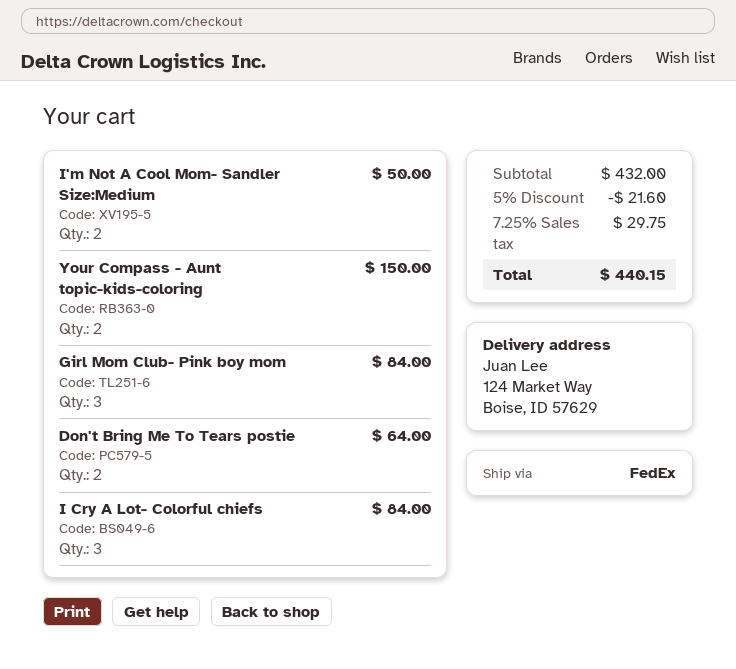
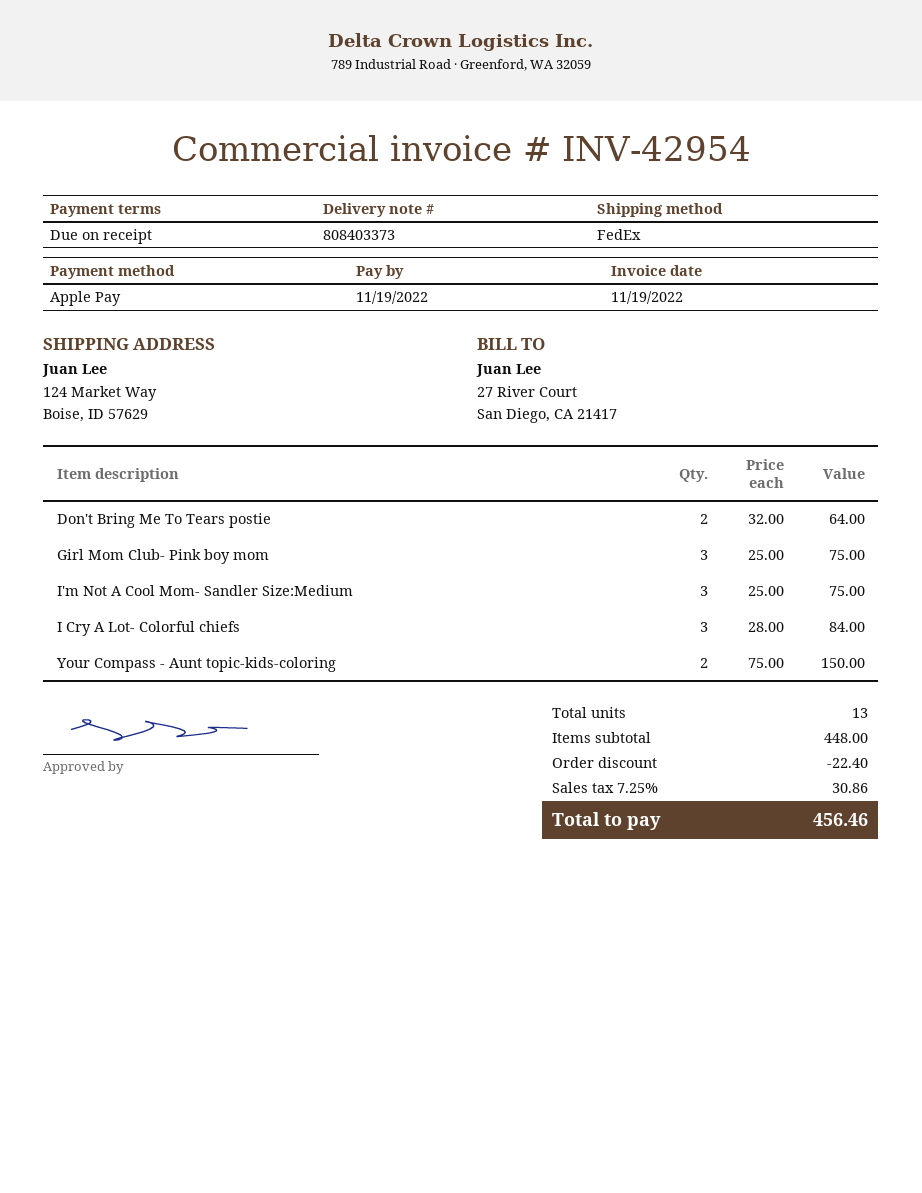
I'm Not A Cool Mom- Sandler Size:Medium: 2 for 50.00 -> 3 for 75.00
Girl Mom Club- Pink boy mom: 3 for 84.00 -> 3 for 75.00
subtotal: 432.00 -> 448.00
discount: 21.60 -> 22.40
tax: 7.25% = 29.75 -> 7.25% = 30.86
total: 440.15 -> 456.46

